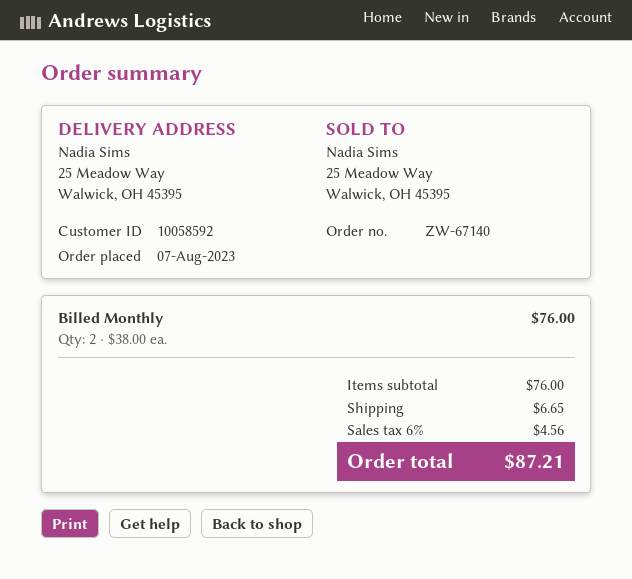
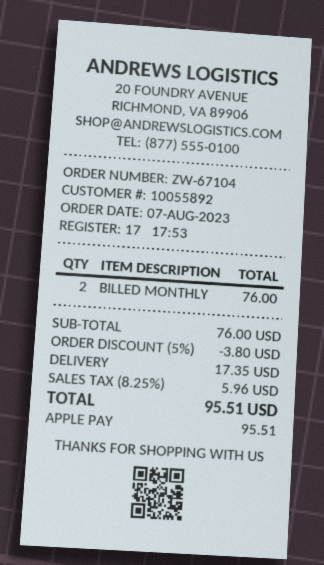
order number: ZW-67140 -> ZW-67104
customer number: 10058592 -> 10055892
discount: none -> 5% = 3.80
shipping: 6.65 -> 17.35
tax: 6% = 4.56 -> 8.25% = 5.96
total: 87.21 -> 95.51

